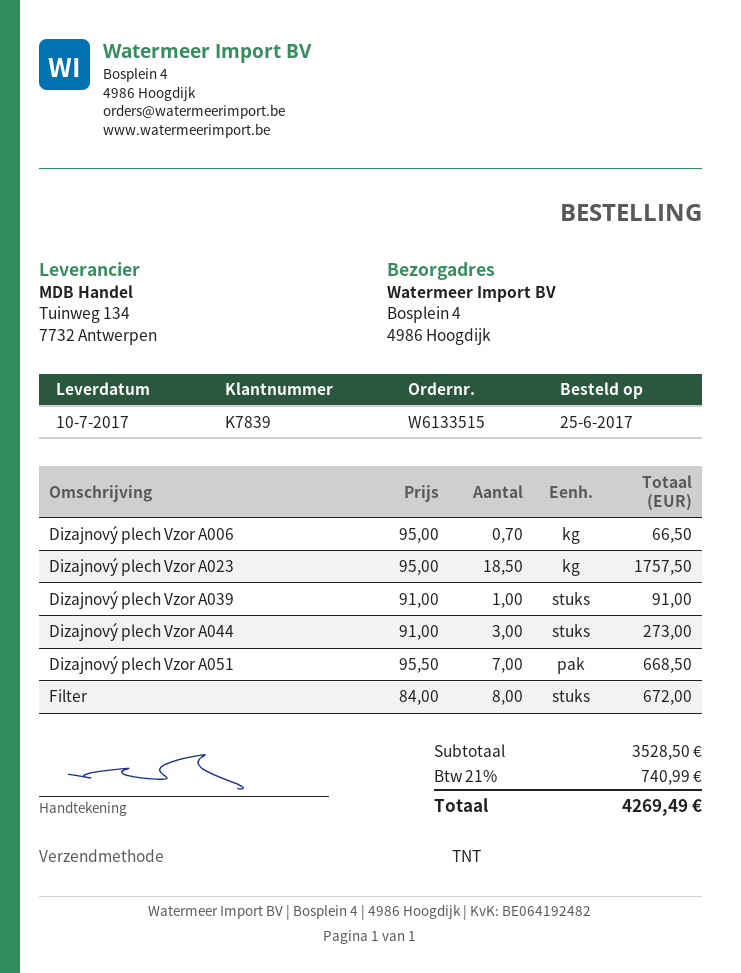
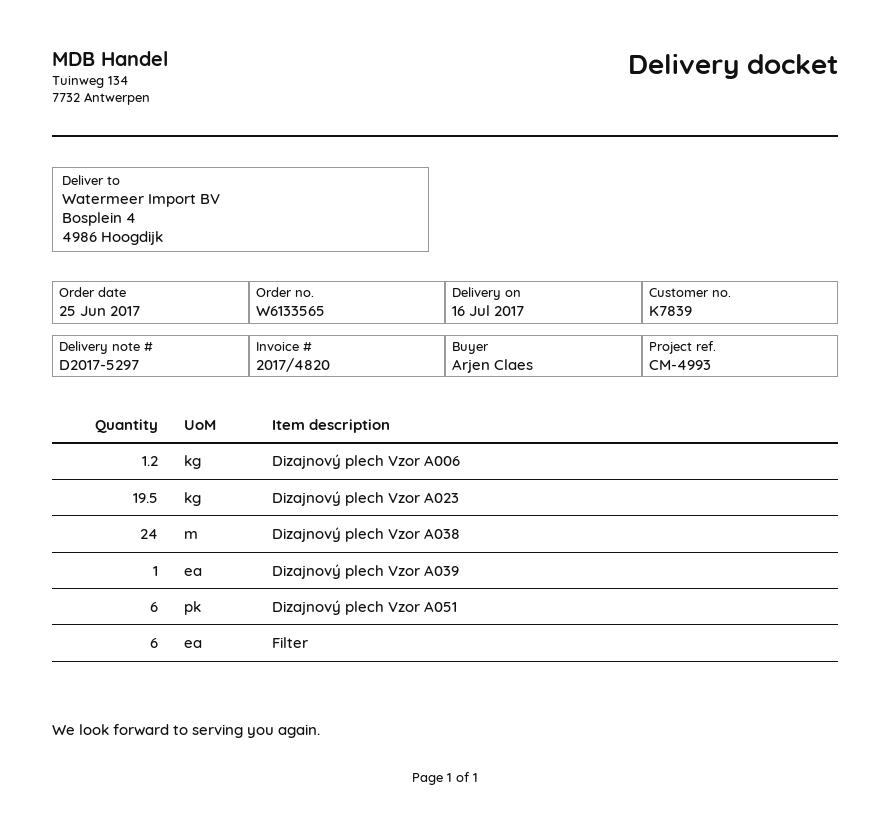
order number: W6133515 -> W6133565
delivery date: 2017-07-10 -> 2017-07-16
Dizajnový plech Vzor A006: 0.7 -> 1.2
Dizajnový plech Vzor A023: 18.5 -> 19.5
Dizajnový plech Vzor A044: 3 -> none
Dizajnový plech Vzor A051: 7 -> 6
Filter: 8 -> 6
Dizajnový plech Vzor A038: none -> 24

